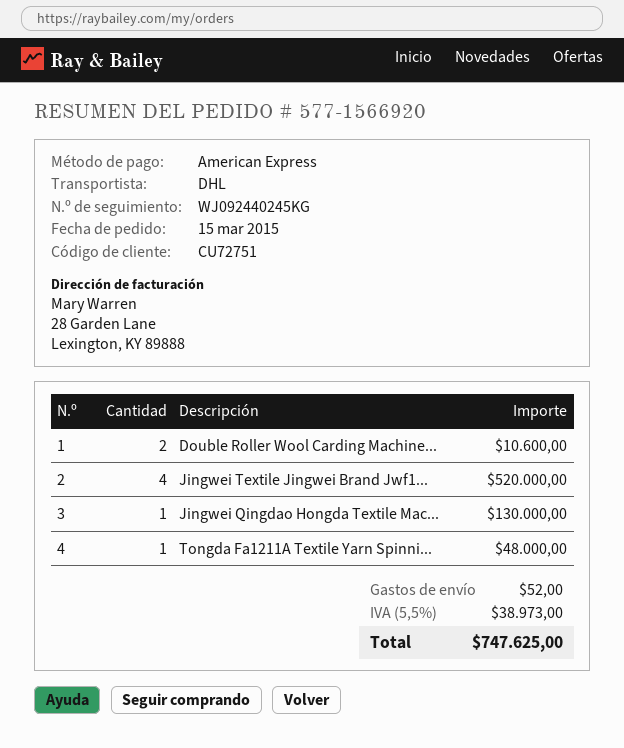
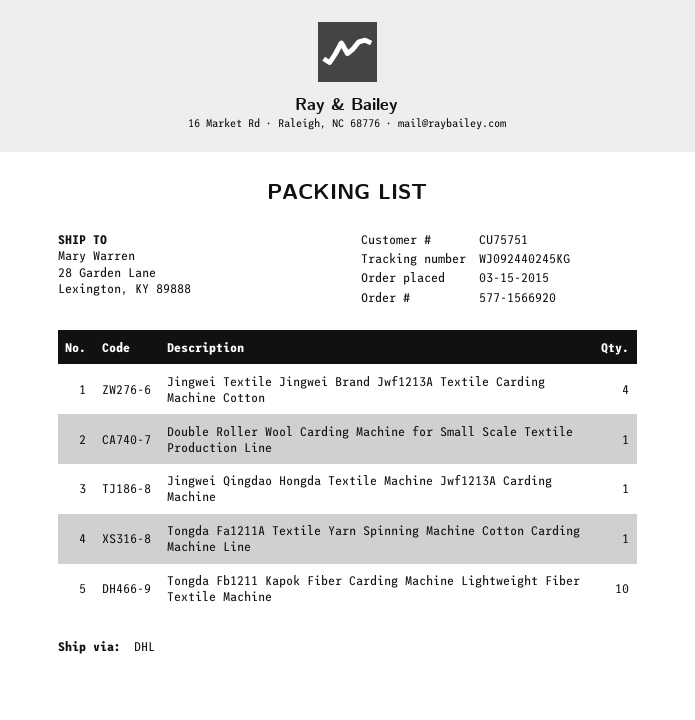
customer number: CU72751 -> CU75751
Double Roller Wool Carding Machine...: 2 -> 1
Tongda Fb1211 Kapok Fiber Carding Machine Lightweight Fiber Textile Machine: none -> 10

